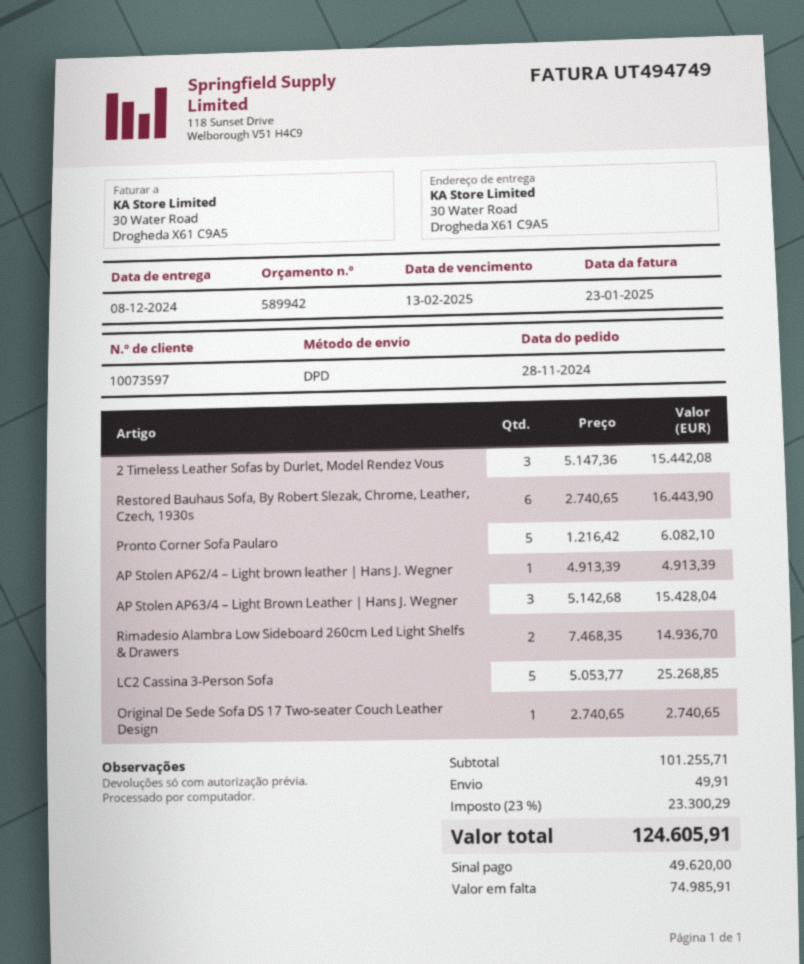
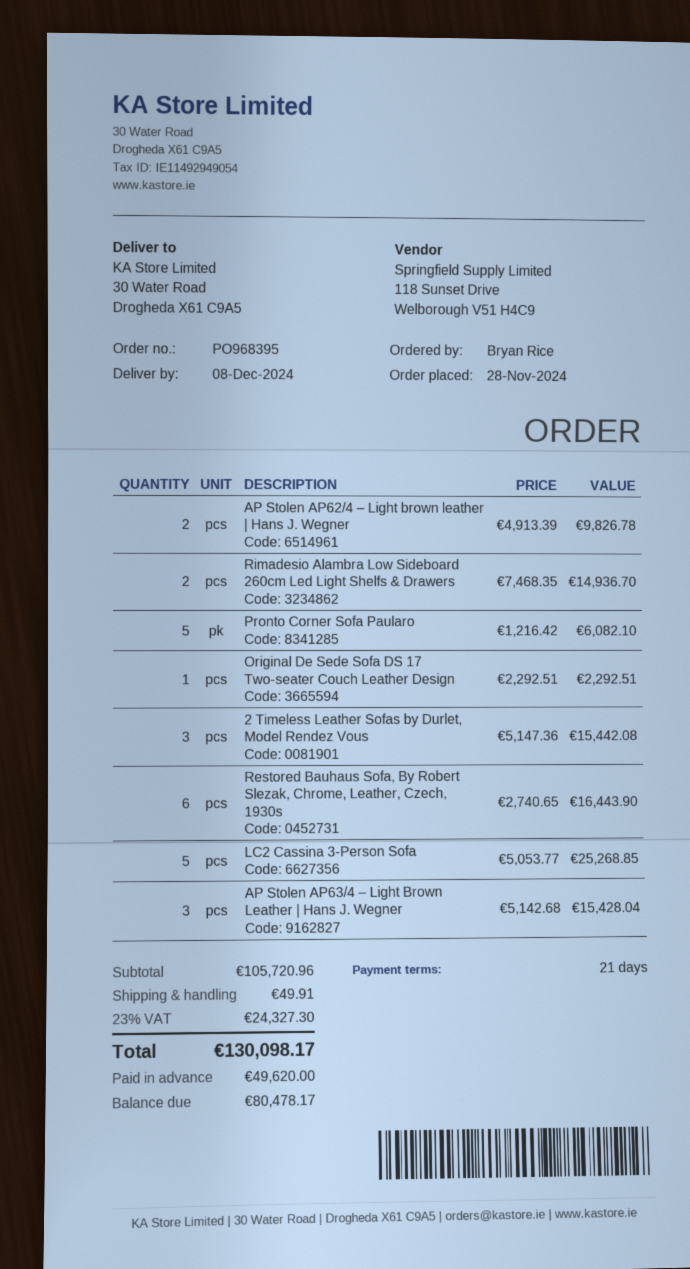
AP Stolen AP62/4 – Light brown leather | Hans J. Wegner: 1 x 4913.39 = 4913.39 -> 2 x 4913.39 = 9826.78
Original De Sede Sofa DS 17 Two-seater Couch Leather Design: 1 x 2740.65 = 2740.65 -> 1 x 2292.51 = 2292.51
subtotal: 101255.71 -> 105720.96
tax: 23% = 23300.29 -> 23% = 24327.30
total: 124605.91 -> 130098.17
balance: 74985.91 -> 80478.17

